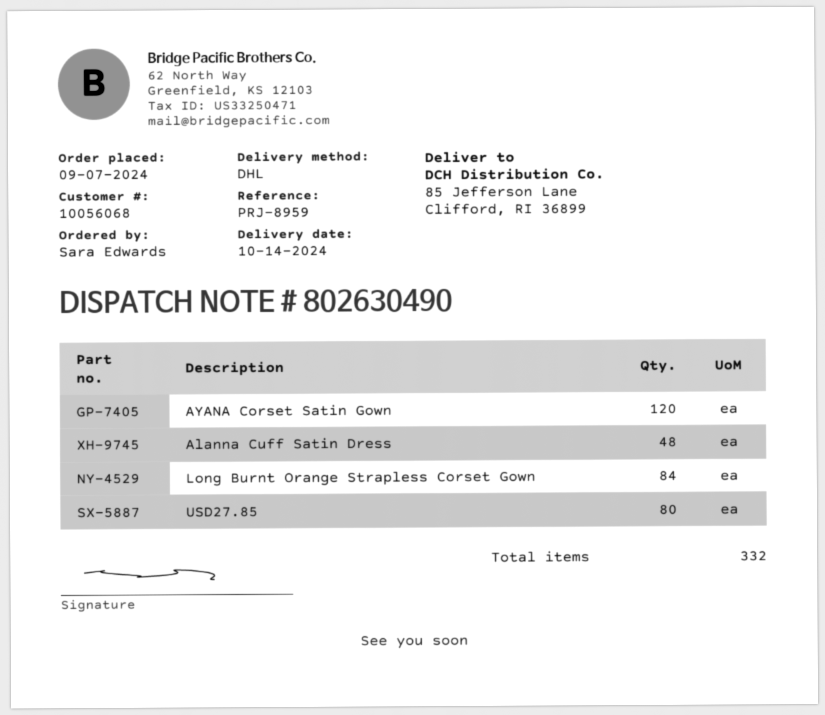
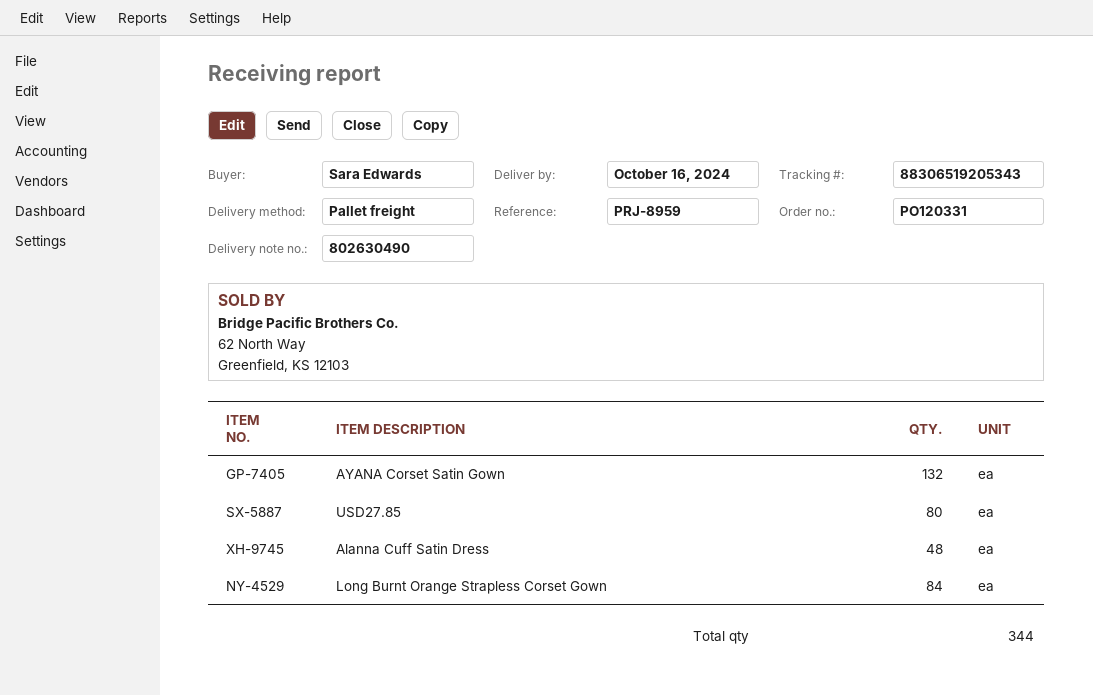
delivery date: 2024-10-14 -> 2024-10-16
shipping method: DHL -> pallet freight
AYANA Corset Satin Gown: 120 -> 132
total quantity: 332 -> 344

